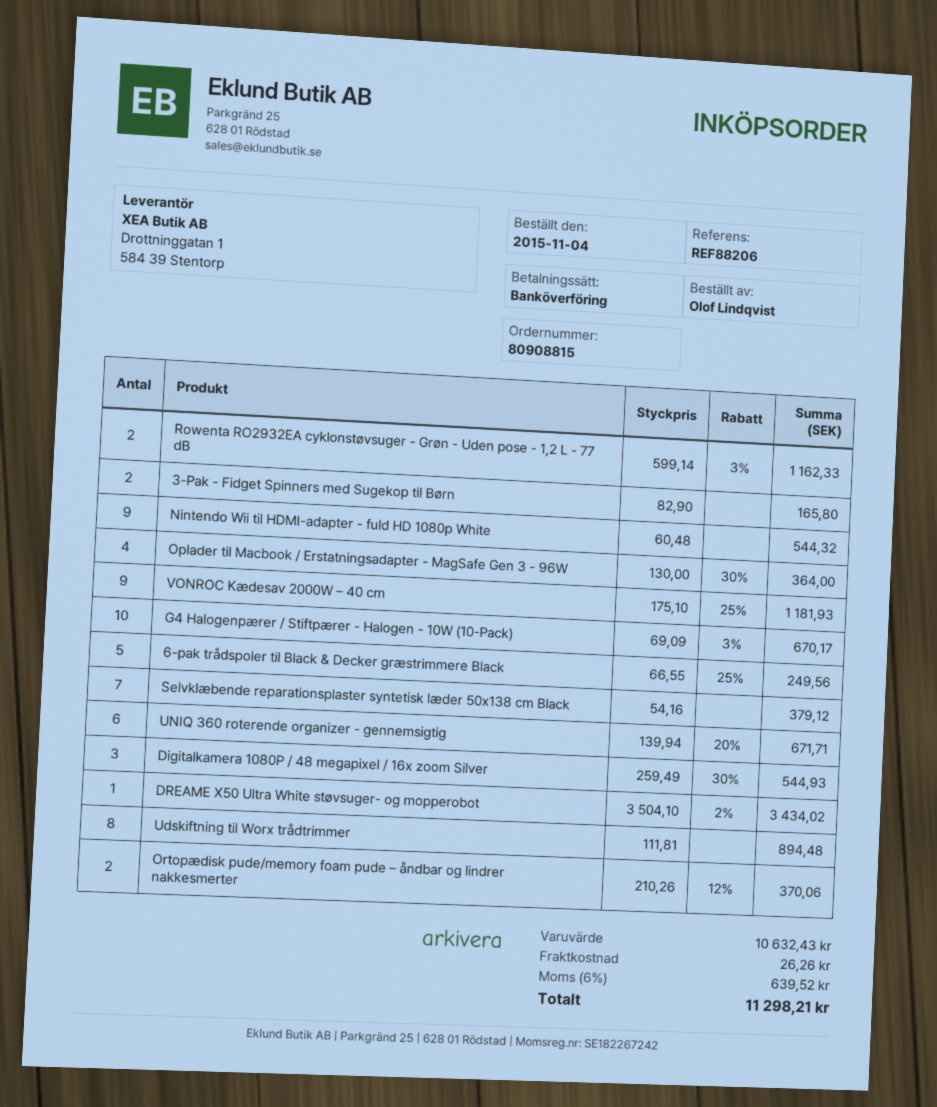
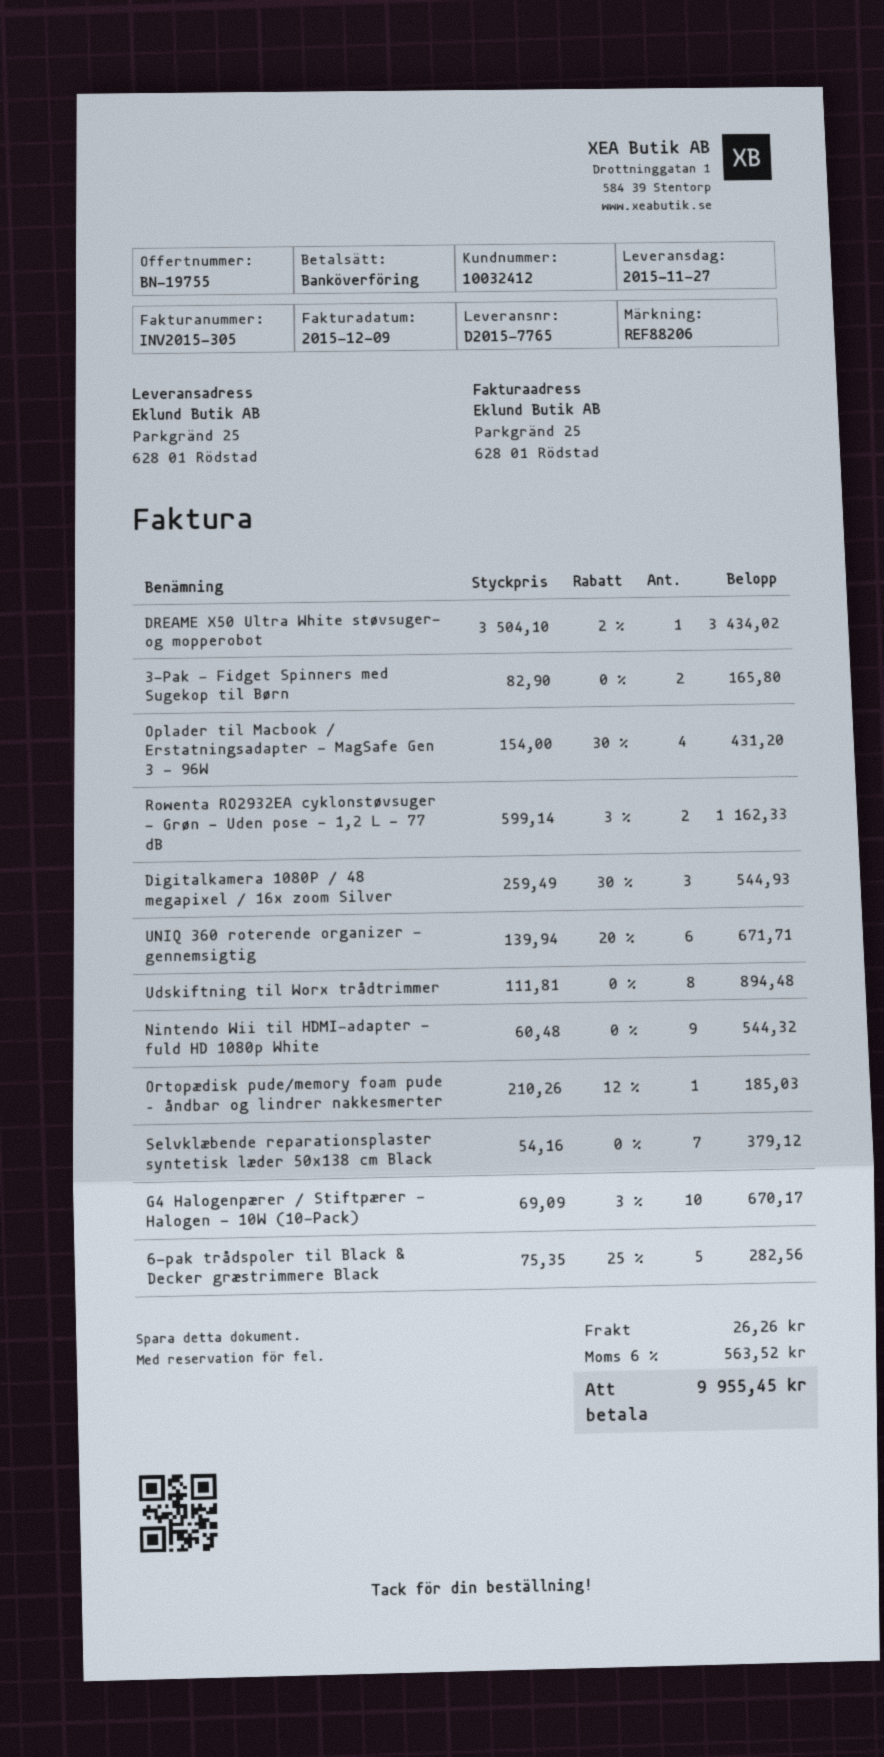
Oplader til Macbook / Erstatningsadapter - MagSafe Gen 3 - 96W: 4 x 130.00 - 30% = 364.00 -> 4 x 154.00 - 30% = 431.20
VONROC Kædesav 2000W – 40 cm: 9 x 175.10 - 25% = 1181.93 -> none
6-pak trådspoler til Black & Decker græstrimmere Black: 5 x 66.55 - 25% = 249.56 -> 5 x 75.35 - 25% = 282.56
Ortopædisk pude/memory foam pude – åndbar og lindrer nakkesmerter: 2 x 210.26 - 12% = 370.06 -> 1 x 210.26 - 12% = 185.03
tax: 6% = 639.52 -> 6% = 563.52
total: 11298.21 -> 9955.45

